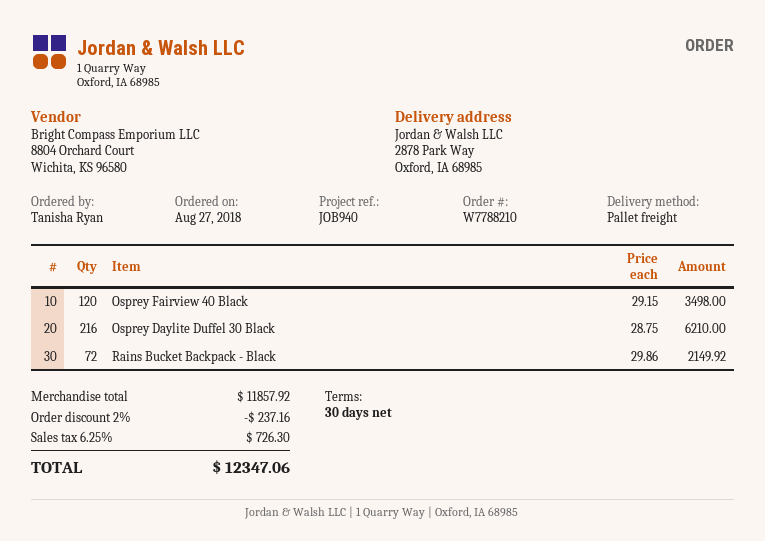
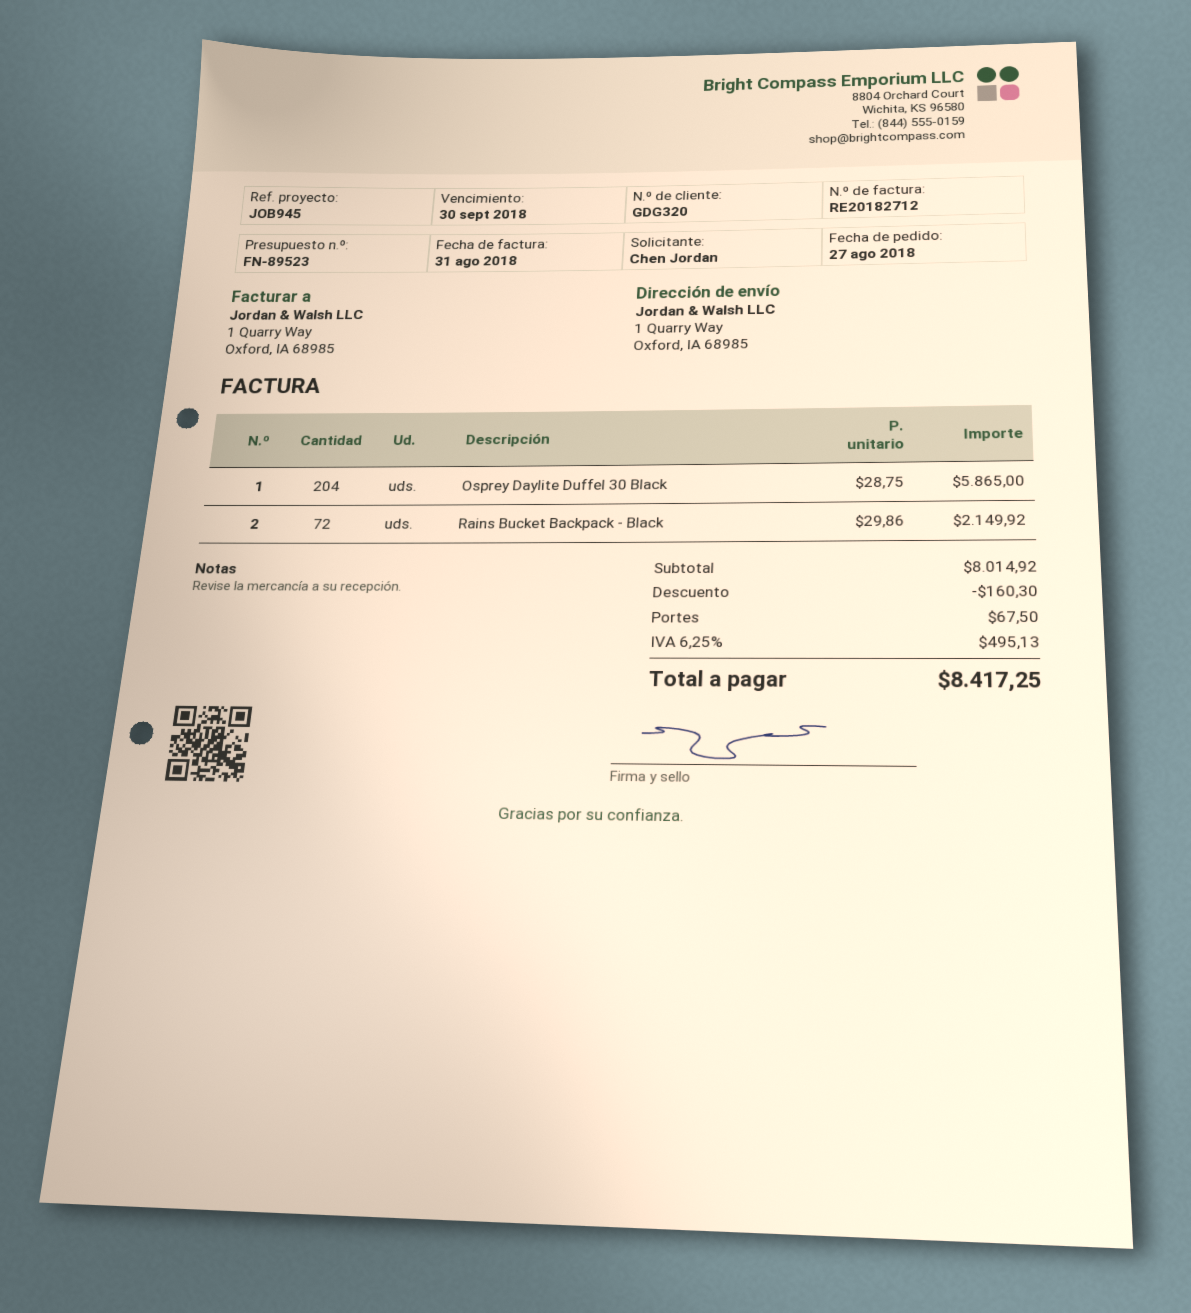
reference: JOB940 -> JOB945
ordered by: Tanisha Ryan -> Chen Jordan
ship to: 2878 Park Way, Oxford, IA 68985 -> 1 Quarry Way, Oxford, IA 68985
Osprey Fairview 40 Black: 120 x 29.15 = 3498.00 -> none
Osprey Daylite Duffel 30 Black: 216 x 28.75 = 6210.00 -> 204 x 28.75 = 5865.00
subtotal: 11857.92 -> 8014.92
discount: 237.16 -> 160.30
shipping: none -> 67.50
tax: 6.25% = 726.30 -> 6.25% = 495.13
total: 12347.06 -> 8417.25

